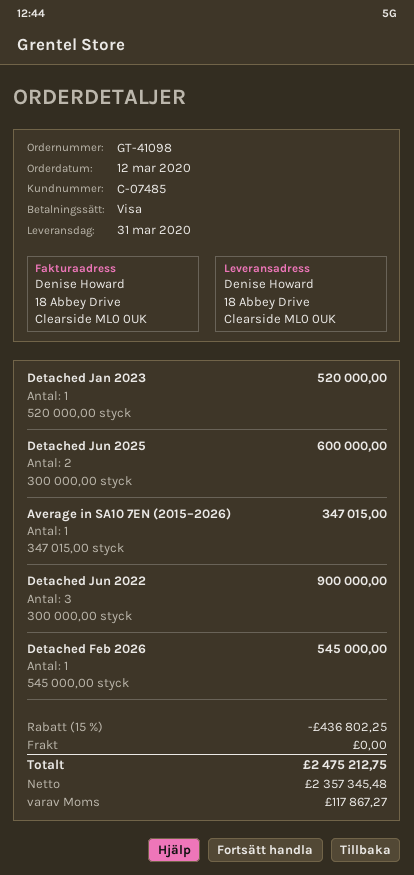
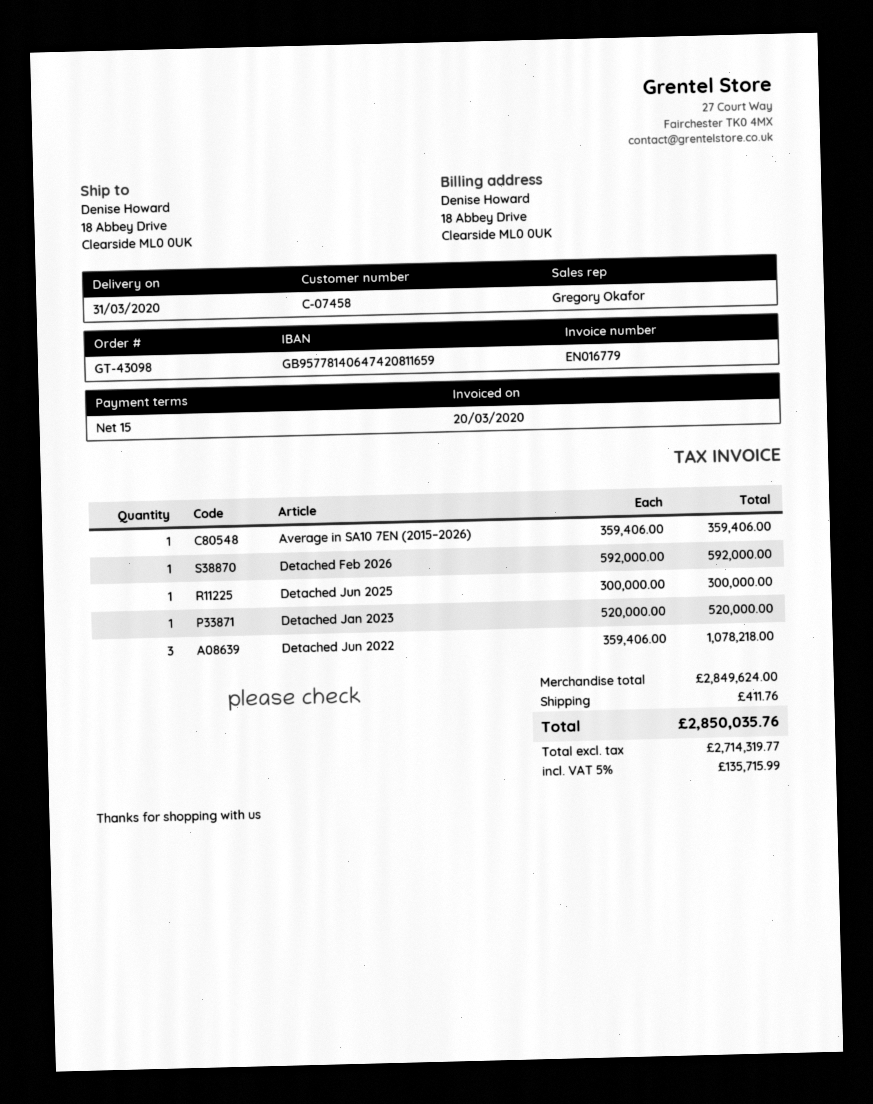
order number: GT-41098 -> GT-43098
customer number: C-07485 -> C-07458
Detached Jun 2025: 2 x 300000.00 = 600000.00 -> 1 x 300000.00 = 300000.00
Average in SA10 7EN (2015–2026): 1 x 347015.00 = 347015.00 -> 1 x 359406.00 = 359406.00
Detached Jun 2022: 3 x 300000.00 = 900000.00 -> 3 x 359406.00 = 1078218.00
Detached Feb 2026: 1 x 545000.00 = 545000.00 -> 1 x 592000.00 = 592000.00
discount: 15% = 436802.25 -> none
shipping: 0.00 -> 411.76
net: 2357345.48 -> 2714319.77
tax: 117867.27 -> 135715.99
total: 2475212.75 -> 2850035.76

